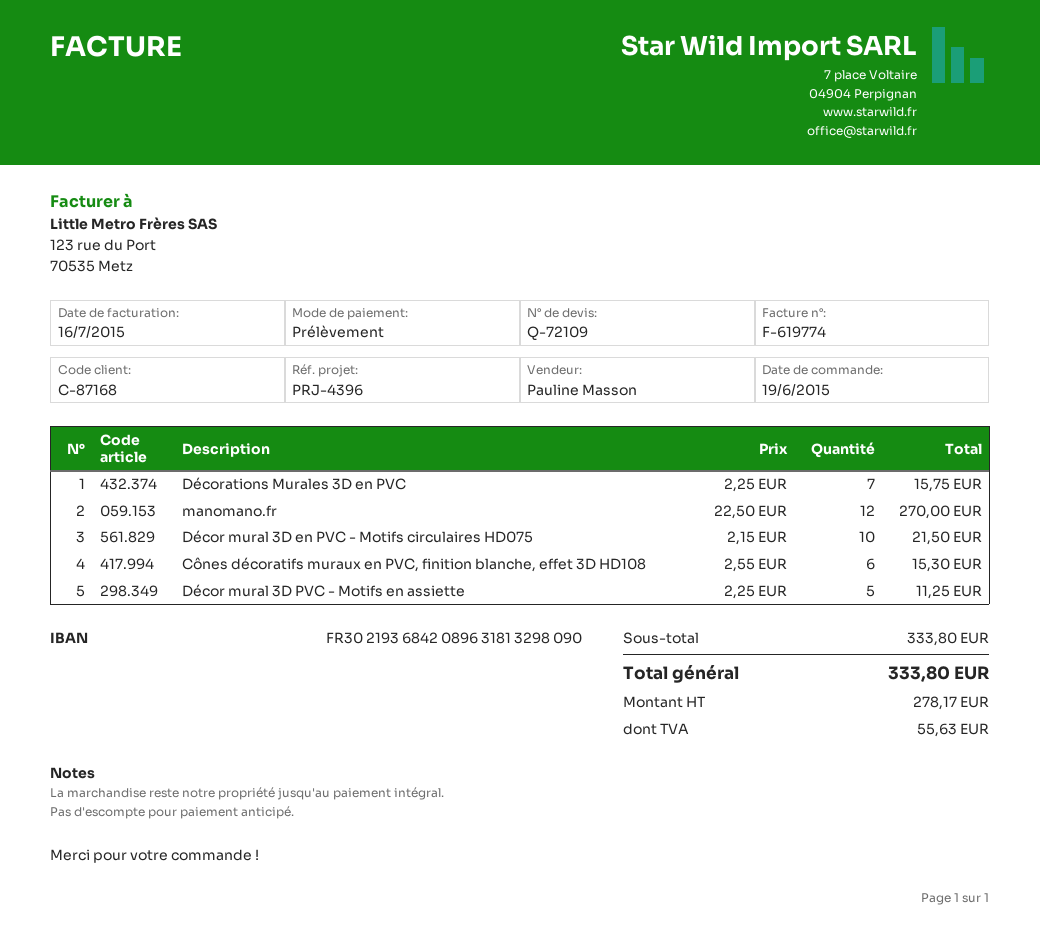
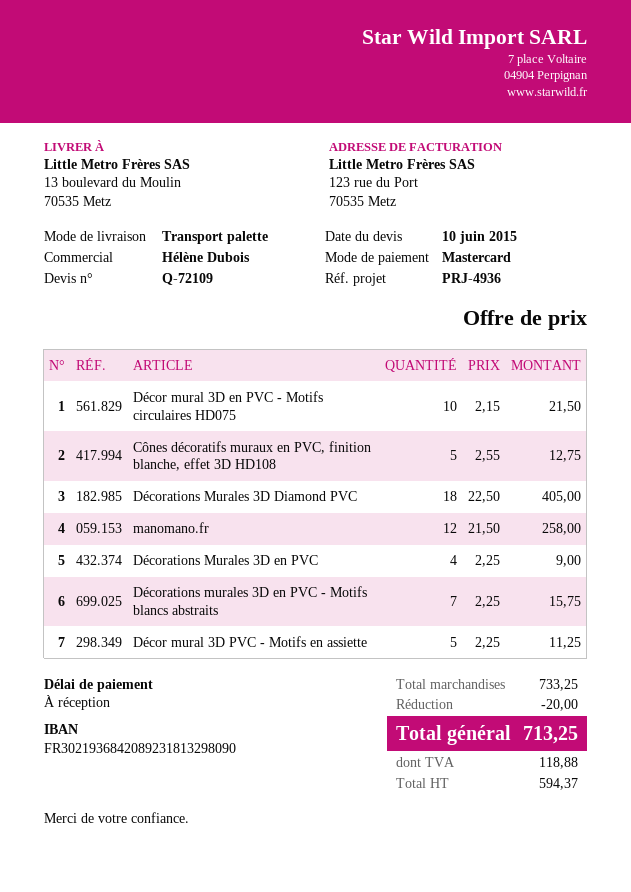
reference: PRJ-4396 -> PRJ-4936
sales rep: Pauline Masson -> Hélène Dubois
payment method: direct debit -> Mastercard
bank account: FR3021936842089631813298090 -> FR3021936842089231813298090
Décorations Murales 3D en PVC: 7 x 2.25 = 15.75 -> 4 x 2.25 = 9.00
manomano.fr: 12 x 22.50 = 270.00 -> 12 x 21.50 = 258.00
Cônes décoratifs muraux en PVC, finition blanche, effet 3D HD108: 6 x 2.55 = 15.30 -> 5 x 2.55 = 12.75
Décorations Murales 3D Diamond PVC: none -> 18 x 22.50 = 405.00
Décorations murales 3D en PVC - Motifs blancs abstraits: none -> 7 x 2.25 = 15.75
subtotal: 333.80 -> 733.25
discount: none -> 20.00
net: 278.17 -> 594.37
tax: 55.63 -> 118.88
total: 333.80 -> 713.25

